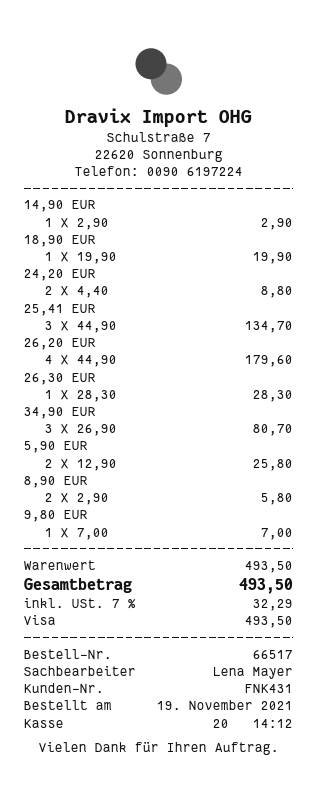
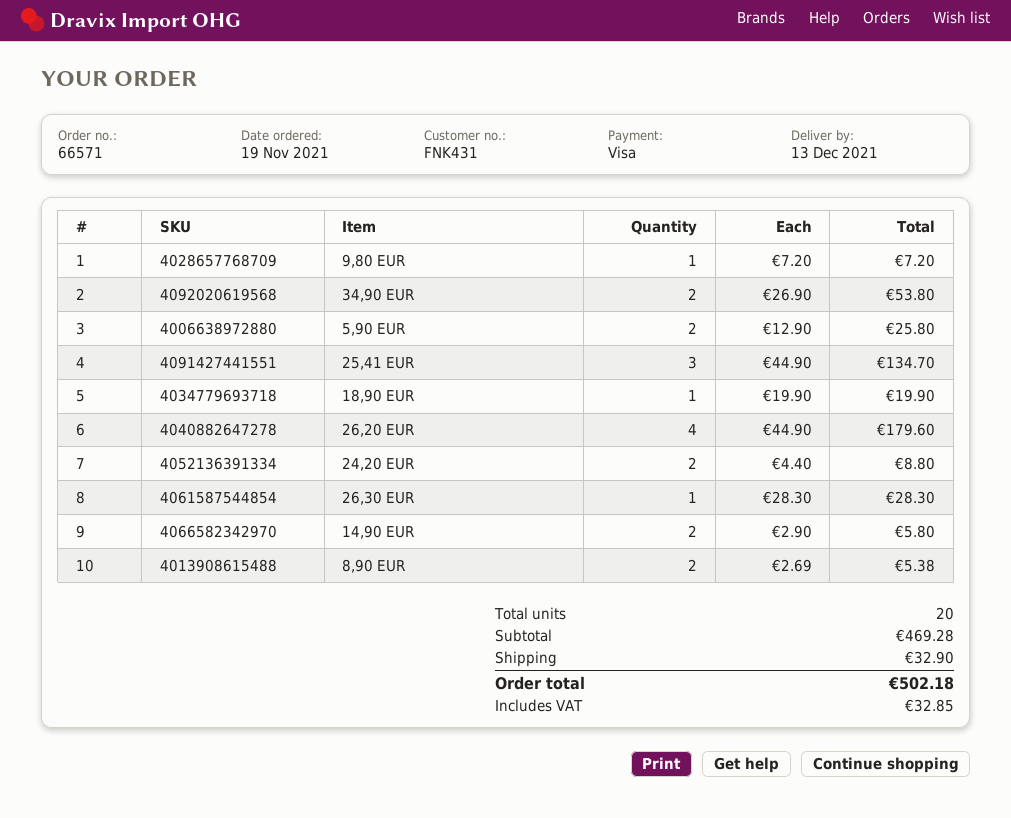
order number: 66517 -> 66571
14,90 EUR: 1 x 2.90 = 2.90 -> 2 x 2.90 = 5.80
34,90 EUR: 3 x 26.90 = 80.70 -> 2 x 26.90 = 53.80
8,90 EUR: 2 x 2.90 = 5.80 -> 2 x 2.69 = 5.38
9,80 EUR: 1 x 7.00 = 7.00 -> 1 x 7.20 = 7.20
subtotal: 493.50 -> 469.28
shipping: none -> 32.90
tax: 32.29 -> 32.85
total: 493.50 -> 502.18

